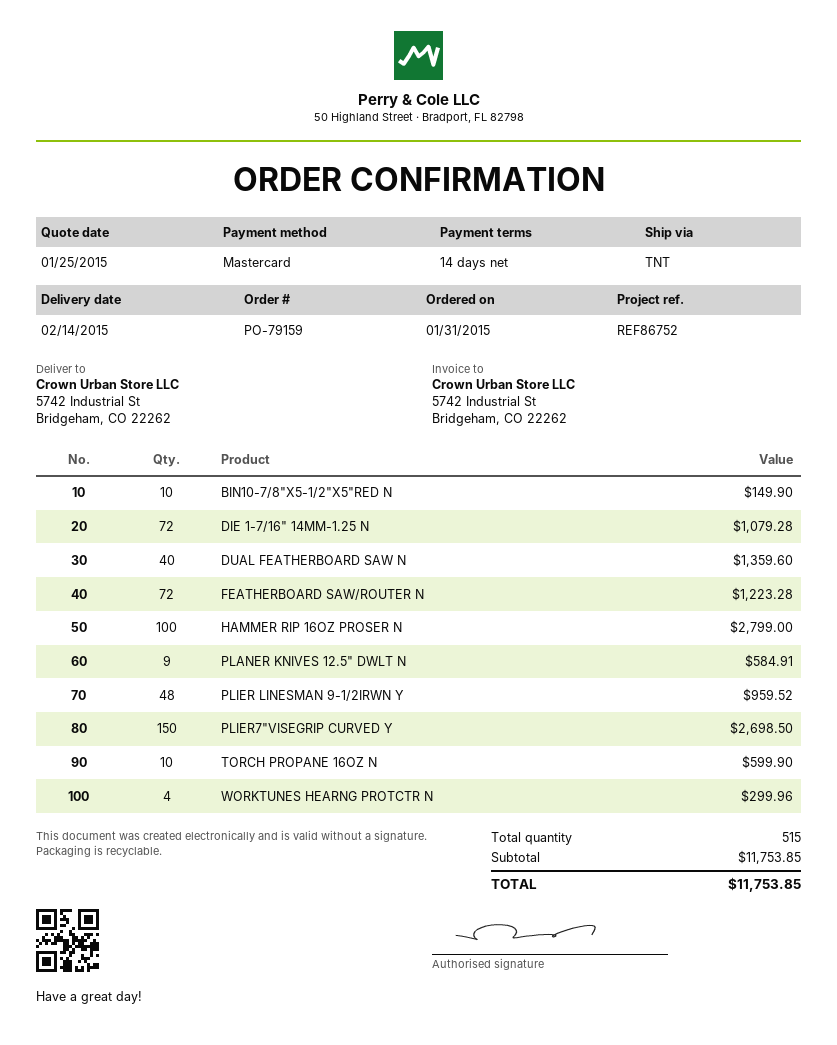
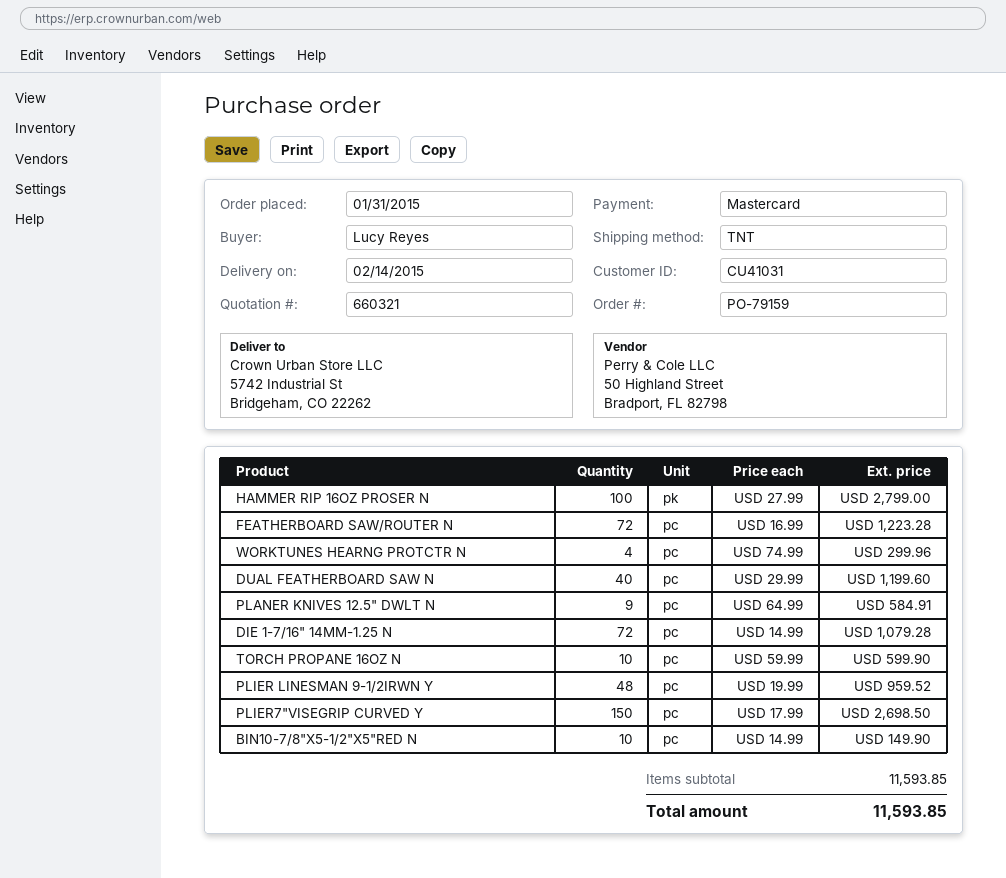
DUAL FEATHERBOARD SAW N: 40 for 1359.60 -> 40 for 1199.60
subtotal: 11753.85 -> 11593.85
total: 11753.85 -> 11593.85

